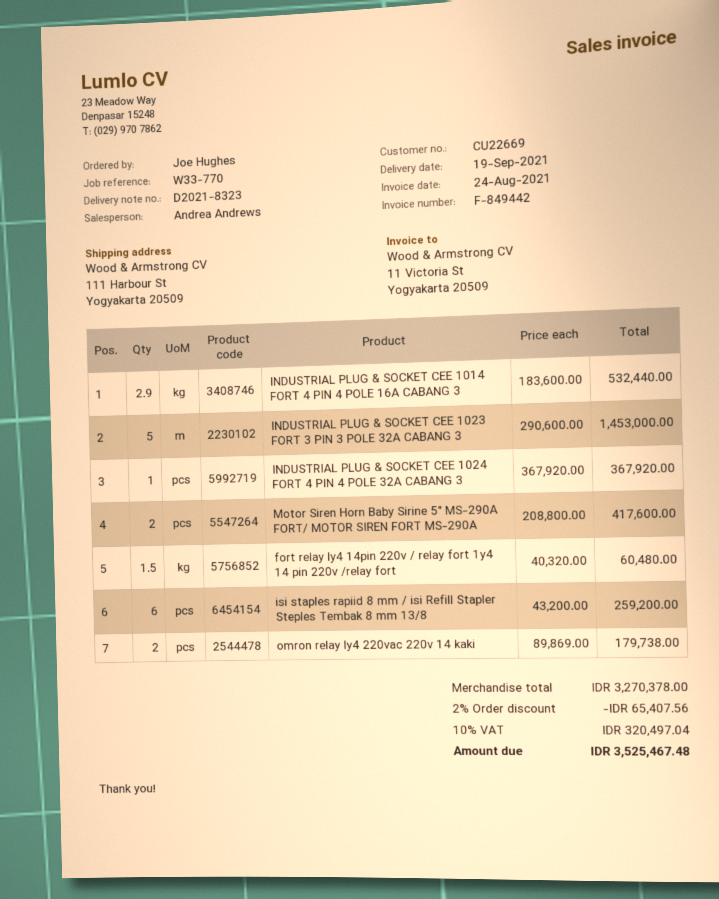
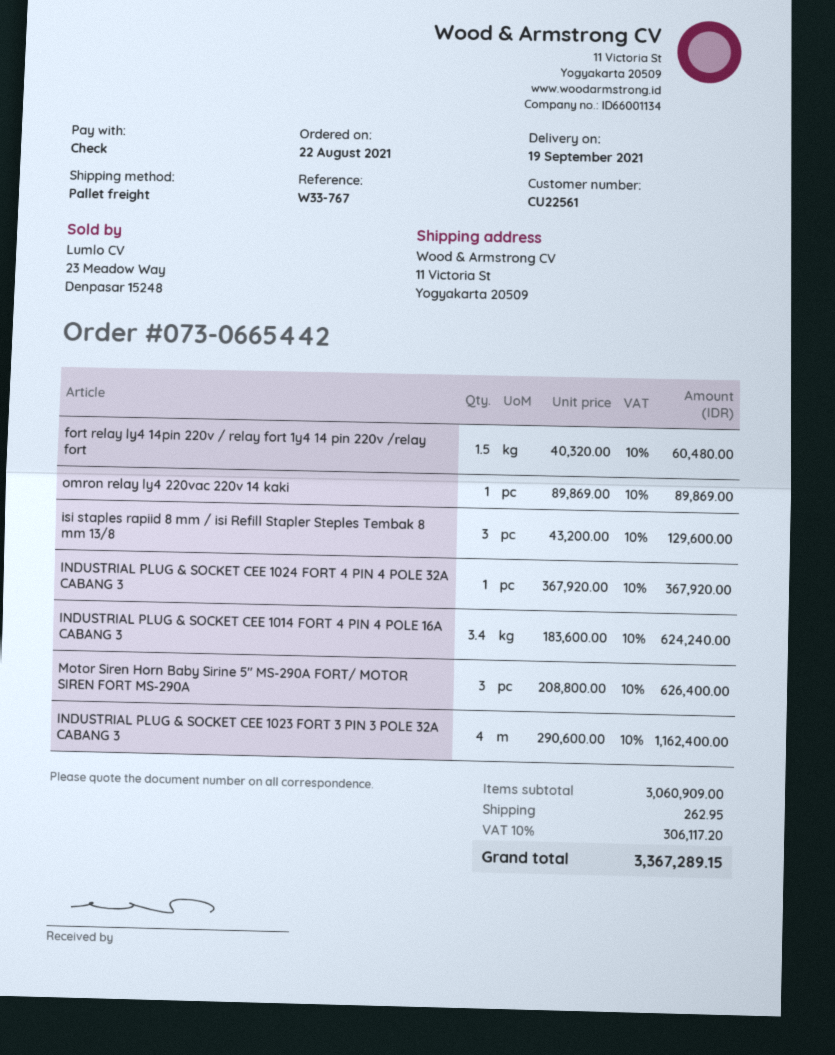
customer number: CU22669 -> CU22561
reference: W33-770 -> W33-767
ship to: 111 Harbour St, Yogyakarta 20509 -> 11 Victoria St, Yogyakarta 20509
INDUSTRIAL PLUG & SOCKET CEE 1014 FORT 4 PIN 4 POLE 16A CABANG 3: 2.9 x 183600.00 = 532440.00 -> 3.4 x 183600.00 = 624240.00
INDUSTRIAL PLUG & SOCKET CEE 1023 FORT 3 PIN 3 POLE 32A CABANG 3: 5 x 290600.00 = 1453000.00 -> 4 x 290600.00 = 1162400.00
Motor Siren Horn Baby Sirine 5" MS-290A FORT/ MOTOR SIREN FORT MS-290A: 2 x 208800.00 = 417600.00 -> 3 x 208800.00 = 626400.00
isi staples rapiid 8 mm / isi Refill Stapler Steples Tembak 8 mm 13/8: 6 x 43200.00 = 259200.00 -> 3 x 43200.00 = 129600.00
omron relay ly4 220vac 220v 14 kaki: 2 x 89869.00 = 179738.00 -> 1 x 89869.00 = 89869.00
subtotal: 3270378.00 -> 3060909.00
discount: 2% = 65407.56 -> none
shipping: none -> 262.95
tax: 10% = 320497.04 -> 10% = 306117.20
total: 3525467.48 -> 3367289.15

